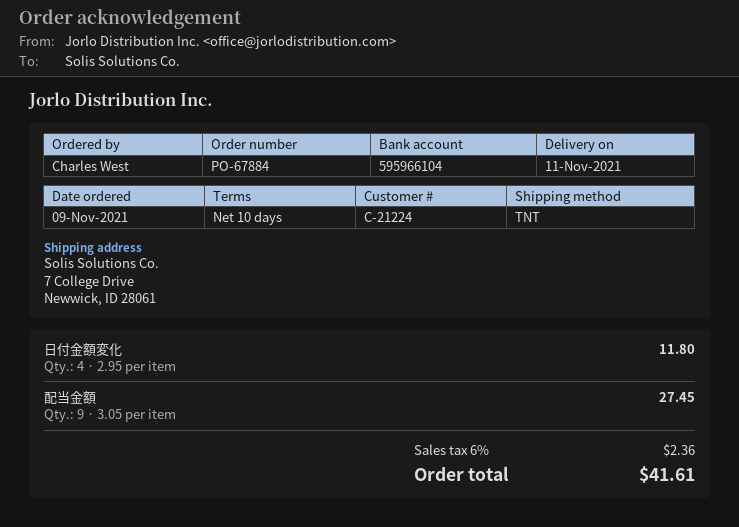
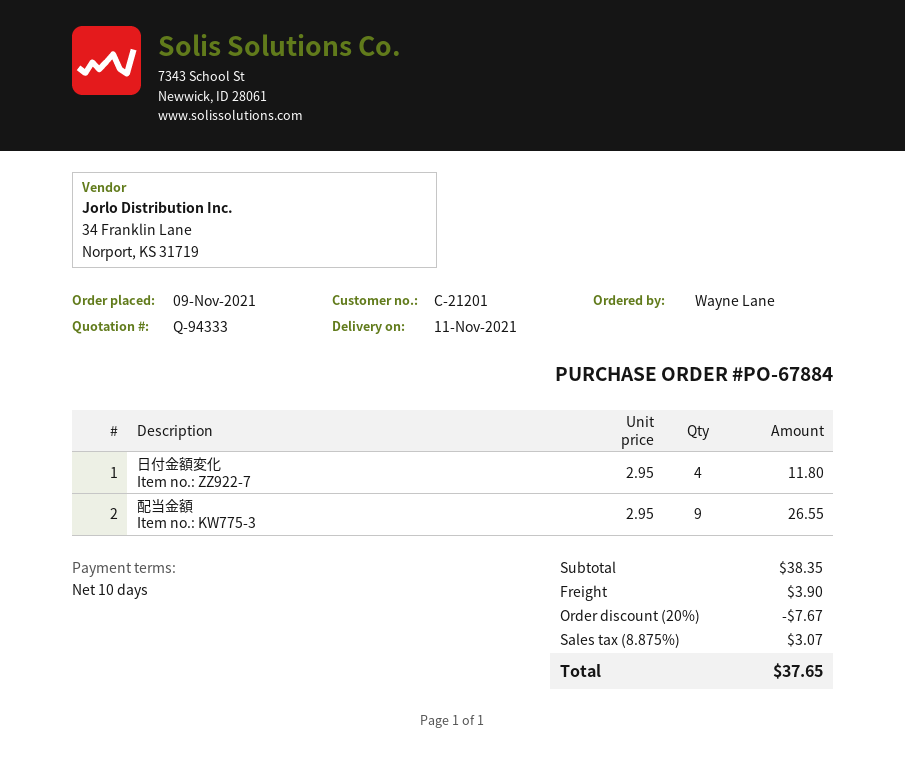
customer number: C-21224 -> C-21201
ordered by: Charles West -> Wayne Lane
配当金額: 9 x 3.05 = 27.45 -> 9 x 2.95 = 26.55
discount: none -> 20% = 7.67
shipping: none -> 3.90
tax: 6% = 2.36 -> 8.875% = 3.07
total: 41.61 -> 37.65

